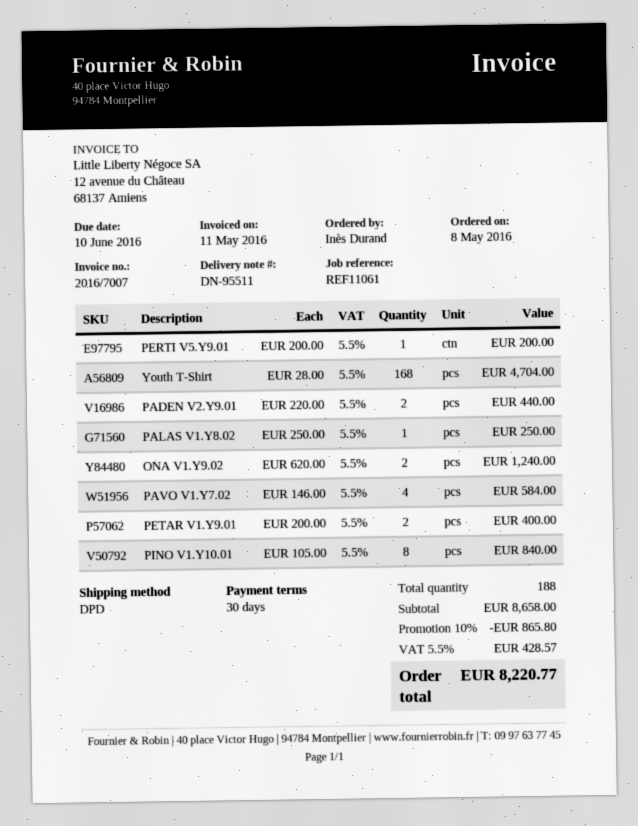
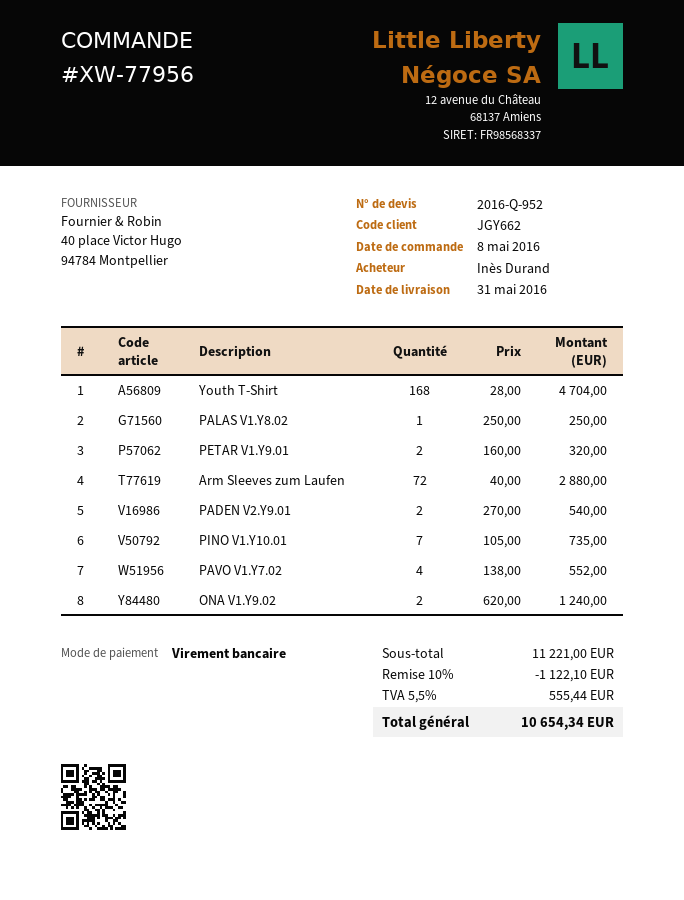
PERTI V5.Y9.01: 1 x 200.00 = 200.00 -> none
PADEN V2.Y9.01: 2 x 220.00 = 440.00 -> 2 x 270.00 = 540.00
PAVO V1.Y7.02: 4 x 146.00 = 584.00 -> 4 x 138.00 = 552.00
PETAR V1.Y9.01: 2 x 200.00 = 400.00 -> 2 x 160.00 = 320.00
PINO V1.Y10.01: 8 x 105.00 = 840.00 -> 7 x 105.00 = 735.00
Arm Sleeves zum Laufen: none -> 72 x 40.00 = 2880.00
subtotal: 8658.00 -> 11221.00
discount: 10% = 865.80 -> 10% = 1122.10
tax: 5.5% = 428.57 -> 5.5% = 555.44
total: 8220.77 -> 10654.34

